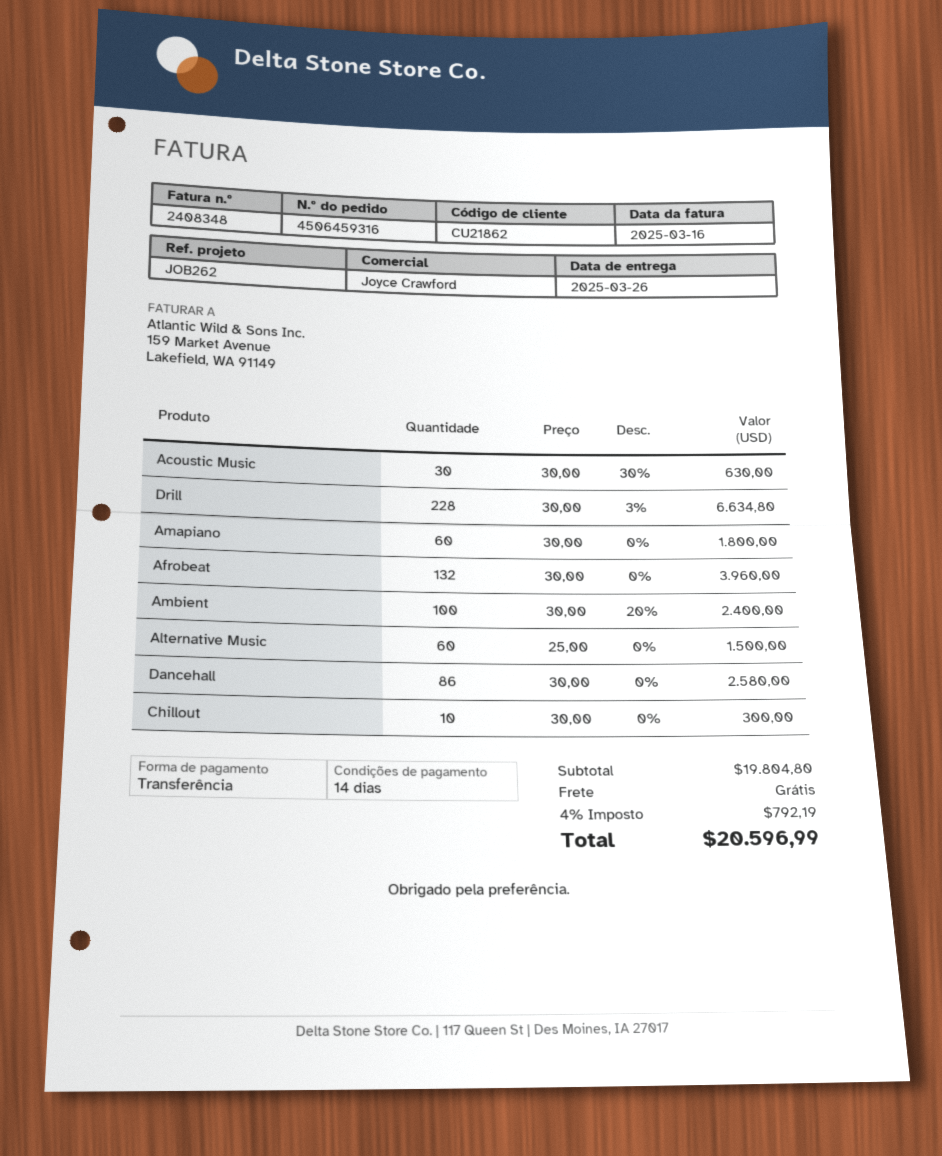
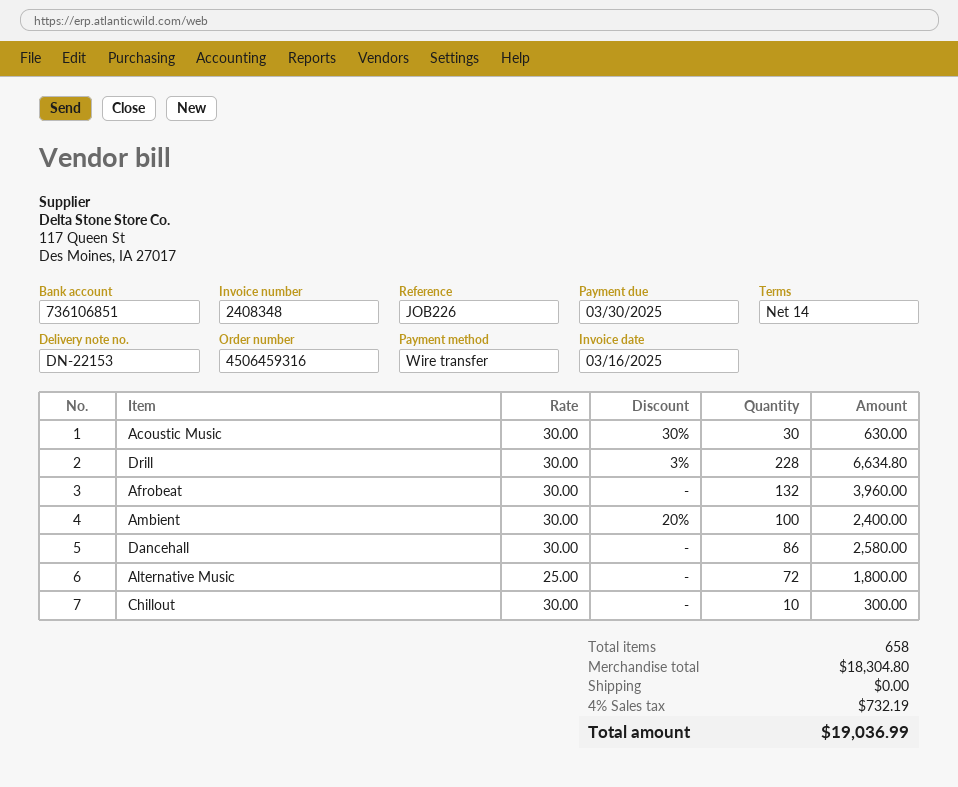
reference: JOB262 -> JOB226
Amapiano: 60 x 30.00 = 1800.00 -> none
Alternative Music: 60 x 25.00 = 1500.00 -> 72 x 25.00 = 1800.00
subtotal: 19804.80 -> 18304.80
tax: 4% = 792.19 -> 4% = 732.19
total: 20596.99 -> 19036.99

